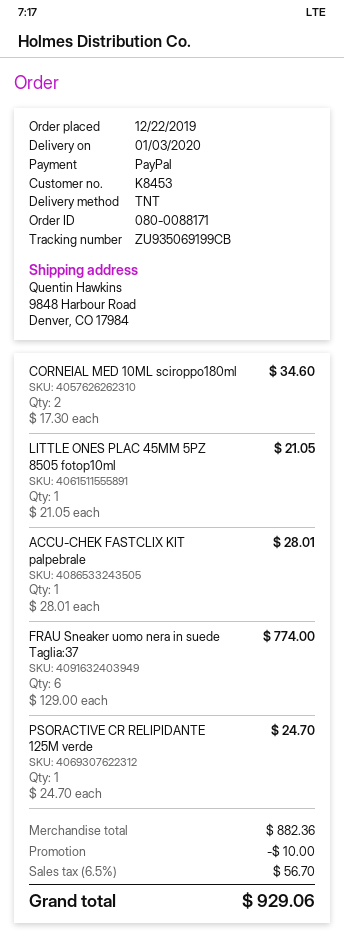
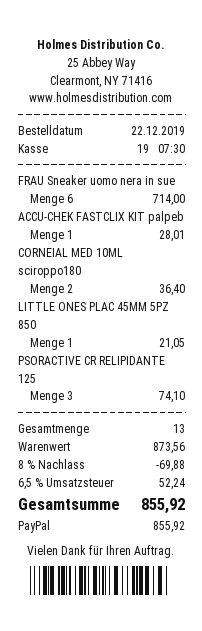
CORNEIAL MED 10ML sciroppo180ml: 2 for 34.60 -> 2 for 36.40
FRAU Sneaker uomo nera in suede Taglia:37: 6 for 774.00 -> 6 for 714.00
PSORACTIVE CR RELIPIDANTE 125M verde: 1 for 24.70 -> 3 for 74.10
subtotal: 882.36 -> 873.56
discount: 10.00 -> 69.88
tax: 6.5% = 56.70 -> 6.5% = 52.24
total: 929.06 -> 855.92

